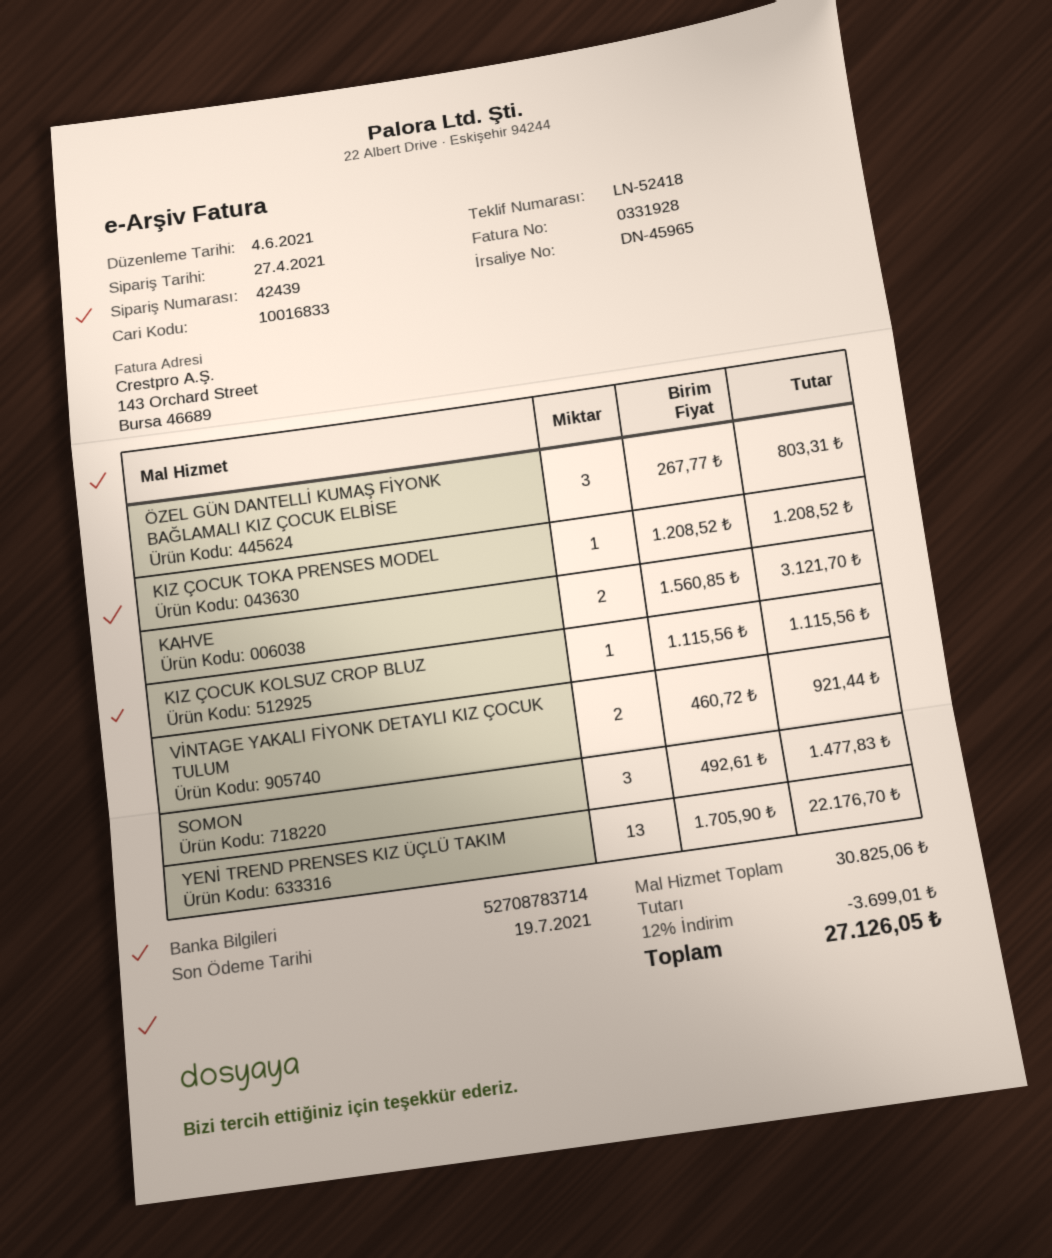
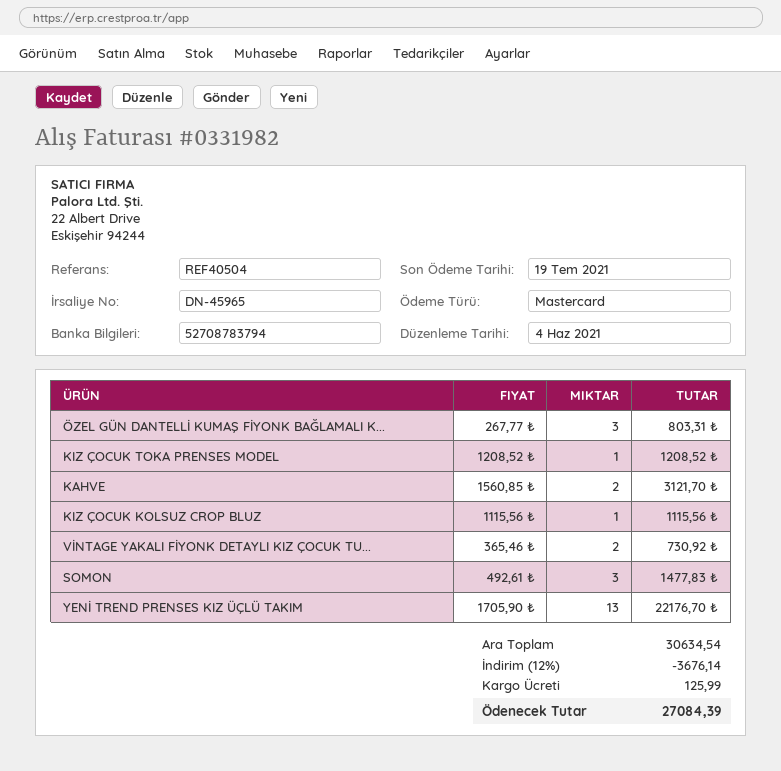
invoice number: 0331928 -> 0331982
bank account: 52708783714 -> 52708783794
VİNTAGE YAKALI FİYONK DETAYLI KIZ ÇOCUK TULUM: 2 x 460.72 = 921.44 -> 2 x 365.46 = 730.92
subtotal: 30825.06 -> 30634.54
discount: 12% = 3699.01 -> 12% = 3676.14
shipping: none -> 125.99
total: 27126.05 -> 27084.39

